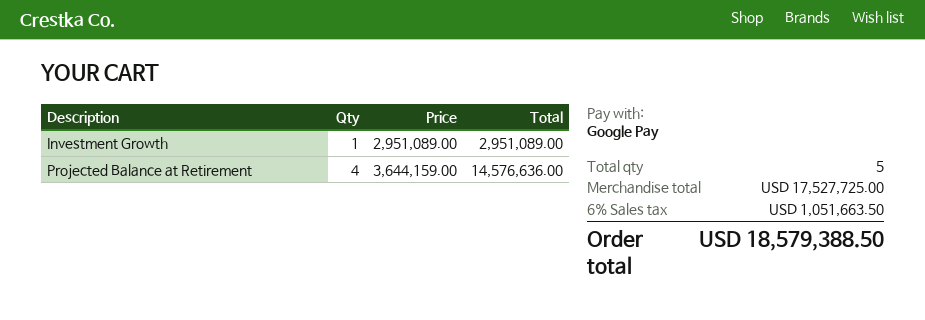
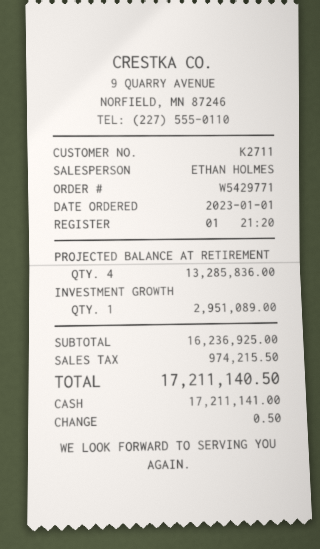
payment method: Google Pay -> cash
Projected Balance at Retirement: 4 for 14576636.00 -> 4 for 13285836.00
subtotal: 17527725.00 -> 16236925.00
tax: 1051663.50 -> 974215.50
total: 18579388.50 -> 17211140.50

